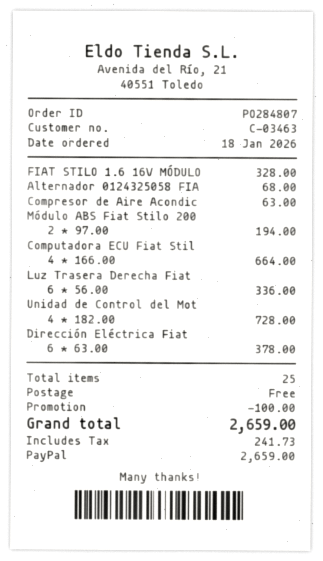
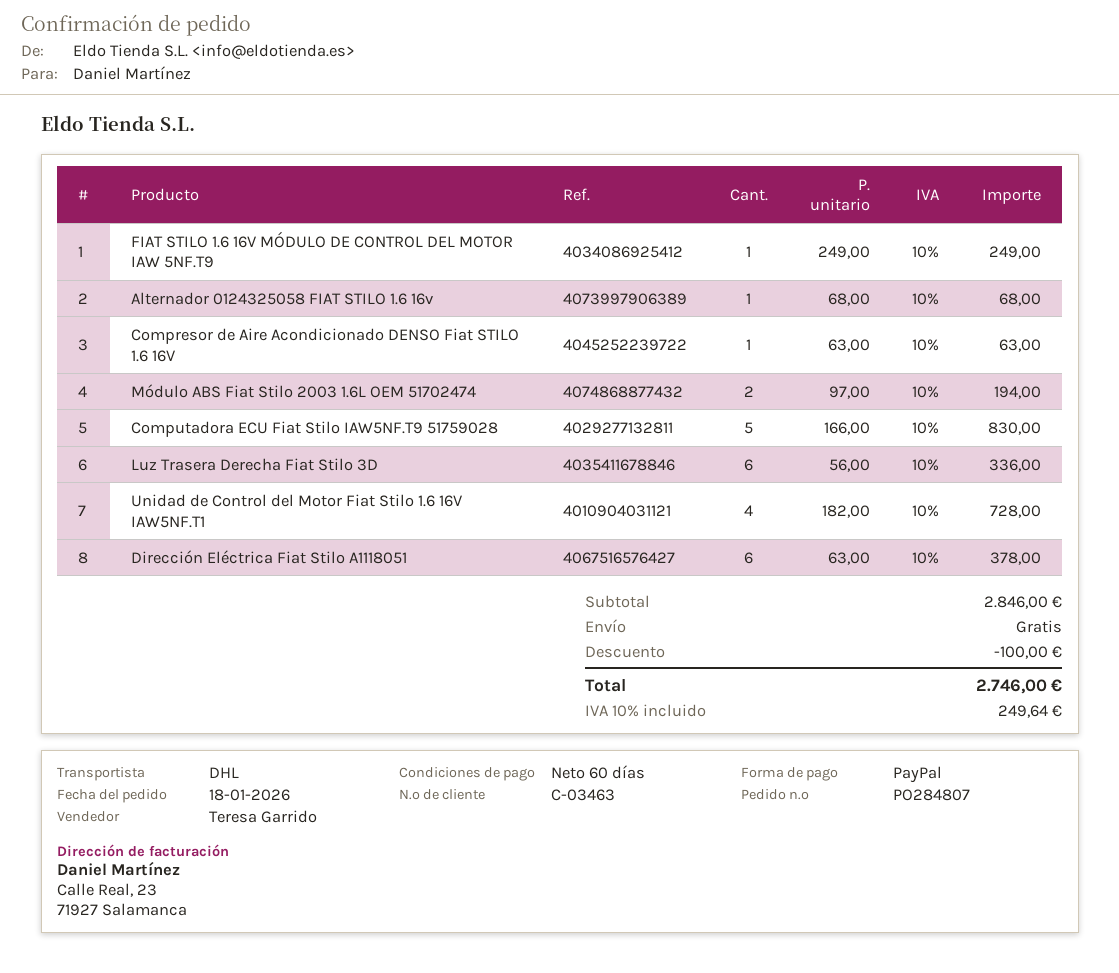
FIAT STILO 1.6 16V MÓDULO: 1 x 328.00 = 328.00 -> 1 x 249.00 = 249.00
Computadora ECU Fiat Stil: 4 x 166.00 = 664.00 -> 5 x 166.00 = 830.00
tax: 241.73 -> 249.64
total: 2659.00 -> 2746.00

